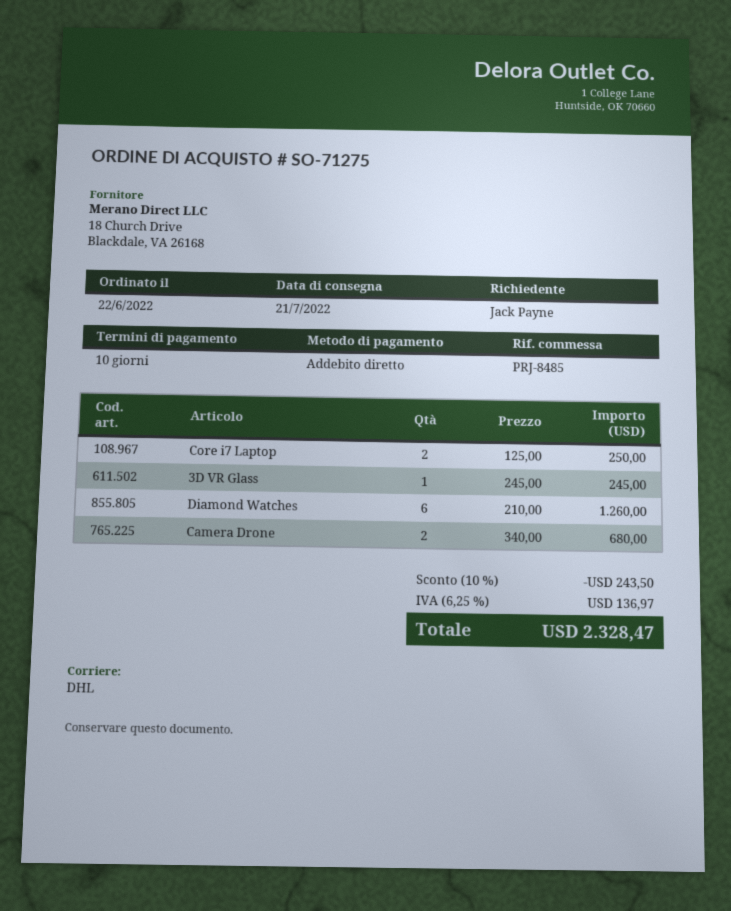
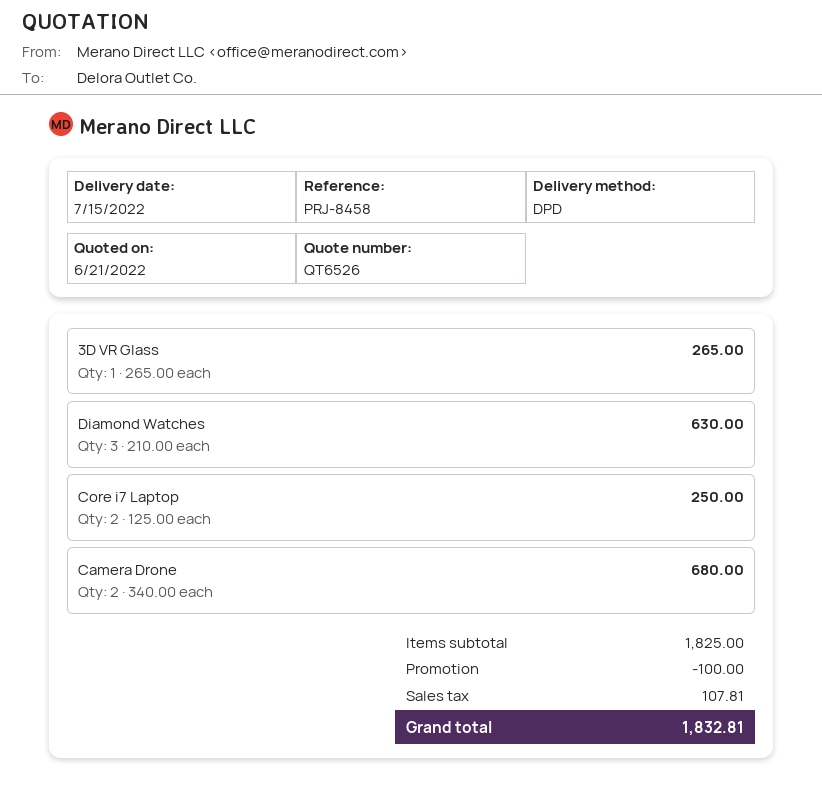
delivery date: 2022-07-21 -> 2022-07-15
reference: PRJ-8485 -> PRJ-8458
shipping method: DHL -> DPD
3D VR Glass: 1 x 245.00 = 245.00 -> 1 x 265.00 = 265.00
Diamond Watches: 6 x 210.00 = 1260.00 -> 3 x 210.00 = 630.00
discount: 243.50 -> 100.00
tax: 136.97 -> 107.81
total: 2328.47 -> 1832.81

